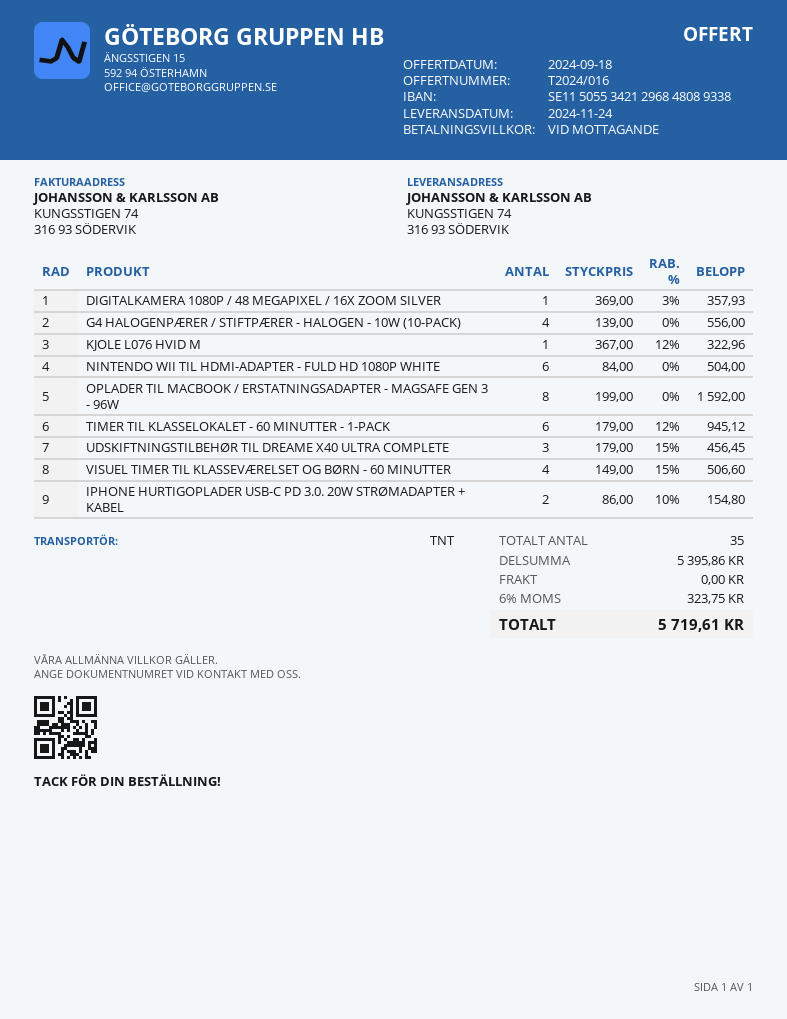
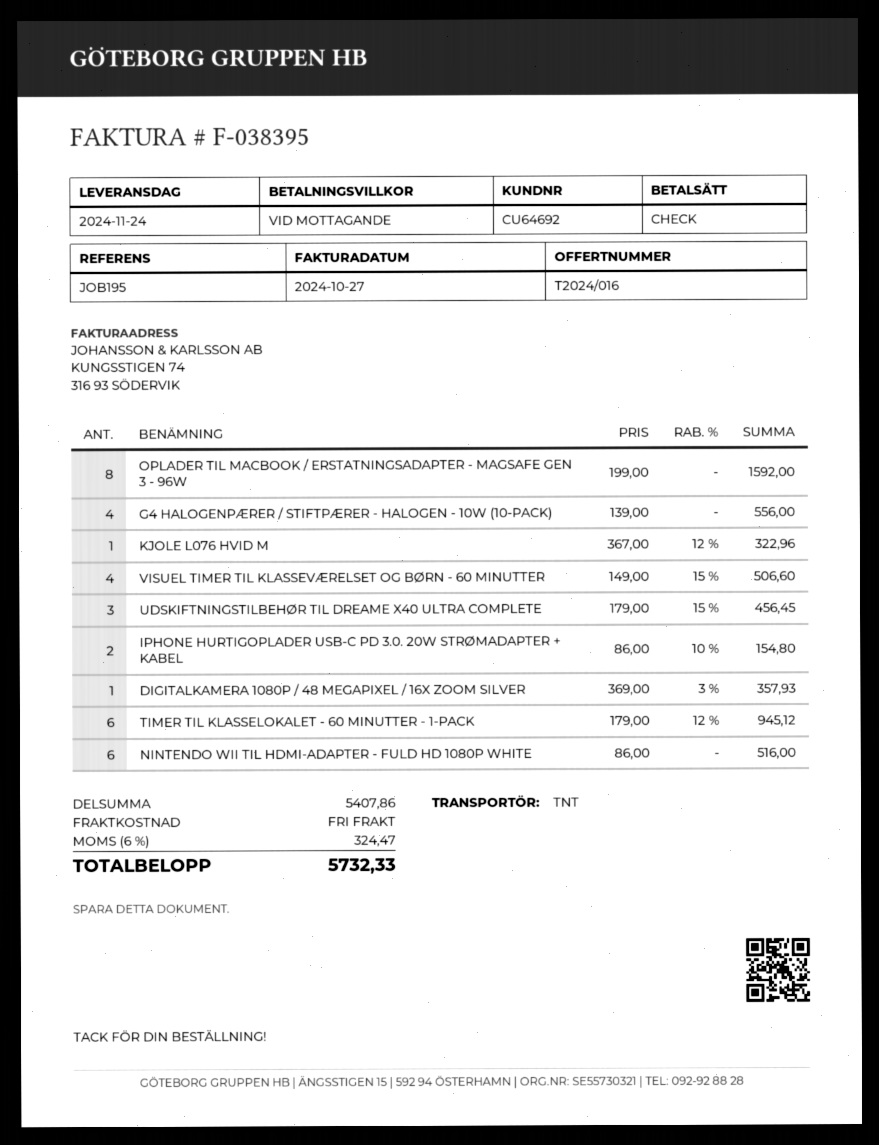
NINTENDO WII TIL HDMI-ADAPTER - FULD HD 1080P WHITE: 6 x 84.00 = 504.00 -> 6 x 86.00 = 516.00
subtotal: 5395.86 -> 5407.86
tax: 6% = 323.75 -> 6% = 324.47
total: 5719.61 -> 5732.33

